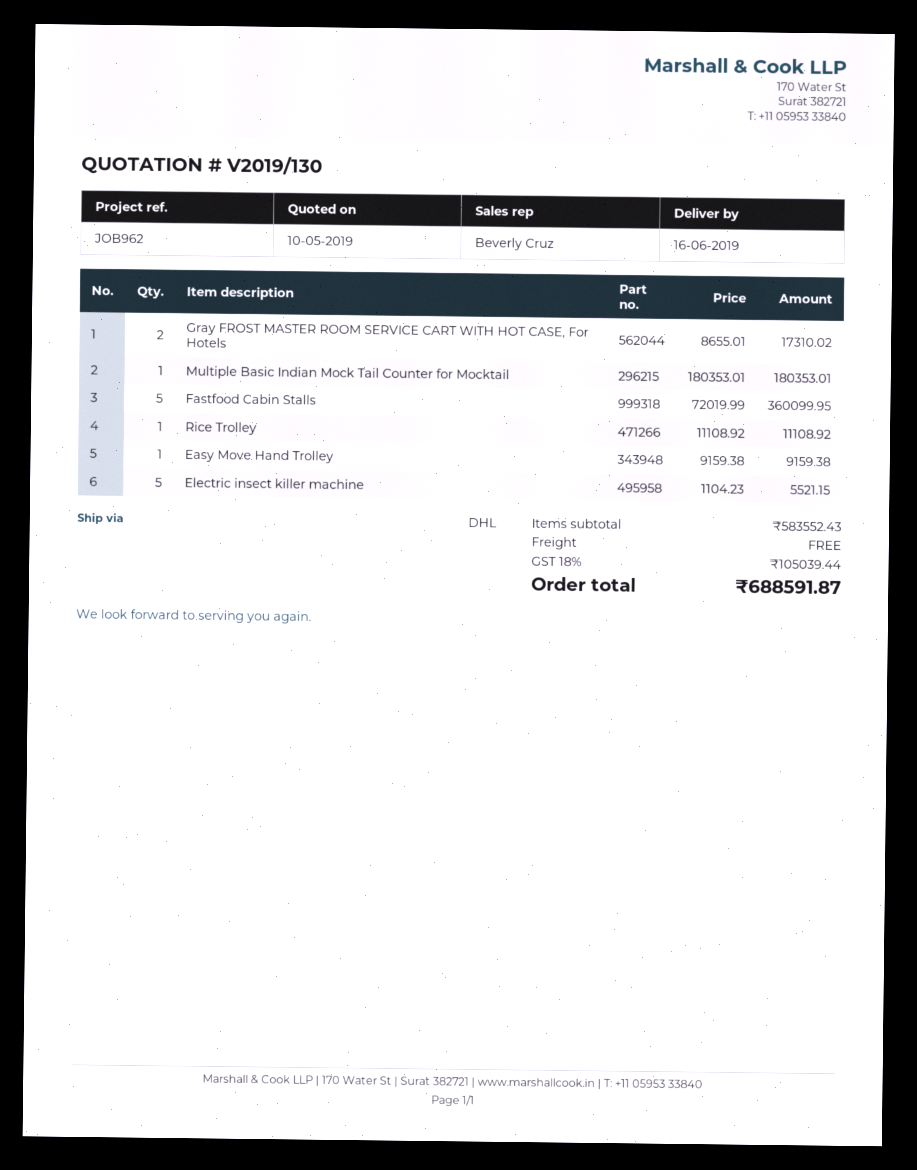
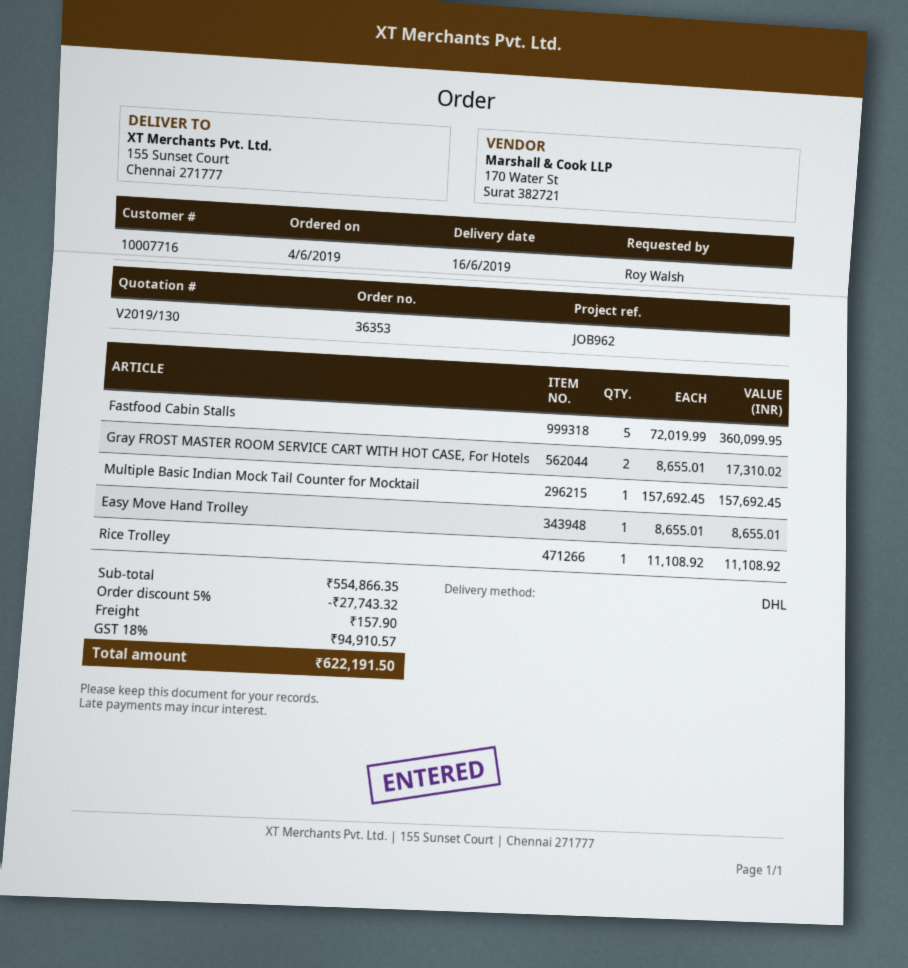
Multiple Basic Indian Mock Tail Counter for Mocktail: 1 x 180353.01 = 180353.01 -> 1 x 157692.45 = 157692.45
Easy Move Hand Trolley: 1 x 9159.38 = 9159.38 -> 1 x 8655.01 = 8655.01
Electric insect killer machine: 5 x 1104.23 = 5521.15 -> none
subtotal: 583552.43 -> 554866.35
discount: none -> 5% = 27743.32
shipping: 0.00 -> 157.90
tax: 18% = 105039.44 -> 18% = 94910.57
total: 688591.87 -> 622191.50

